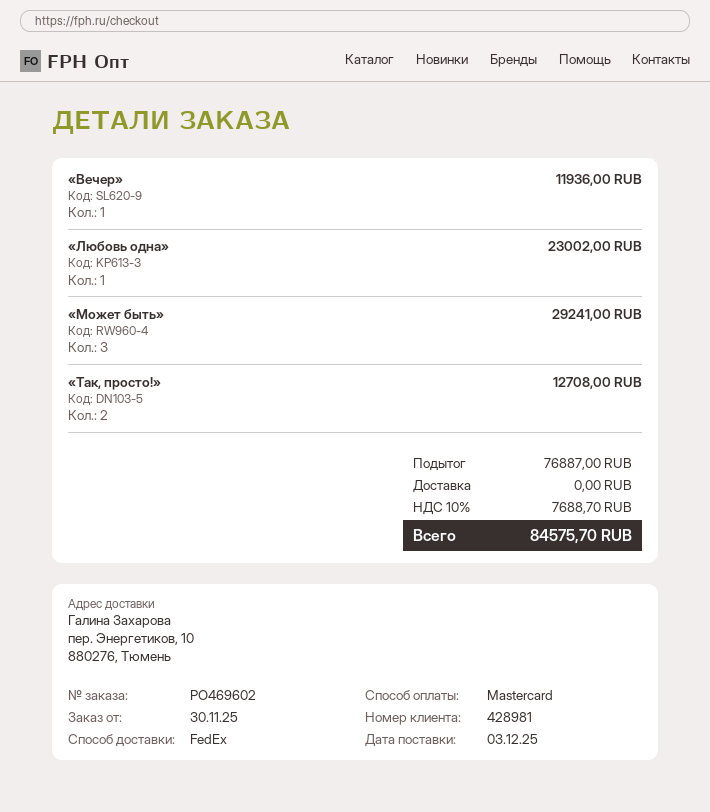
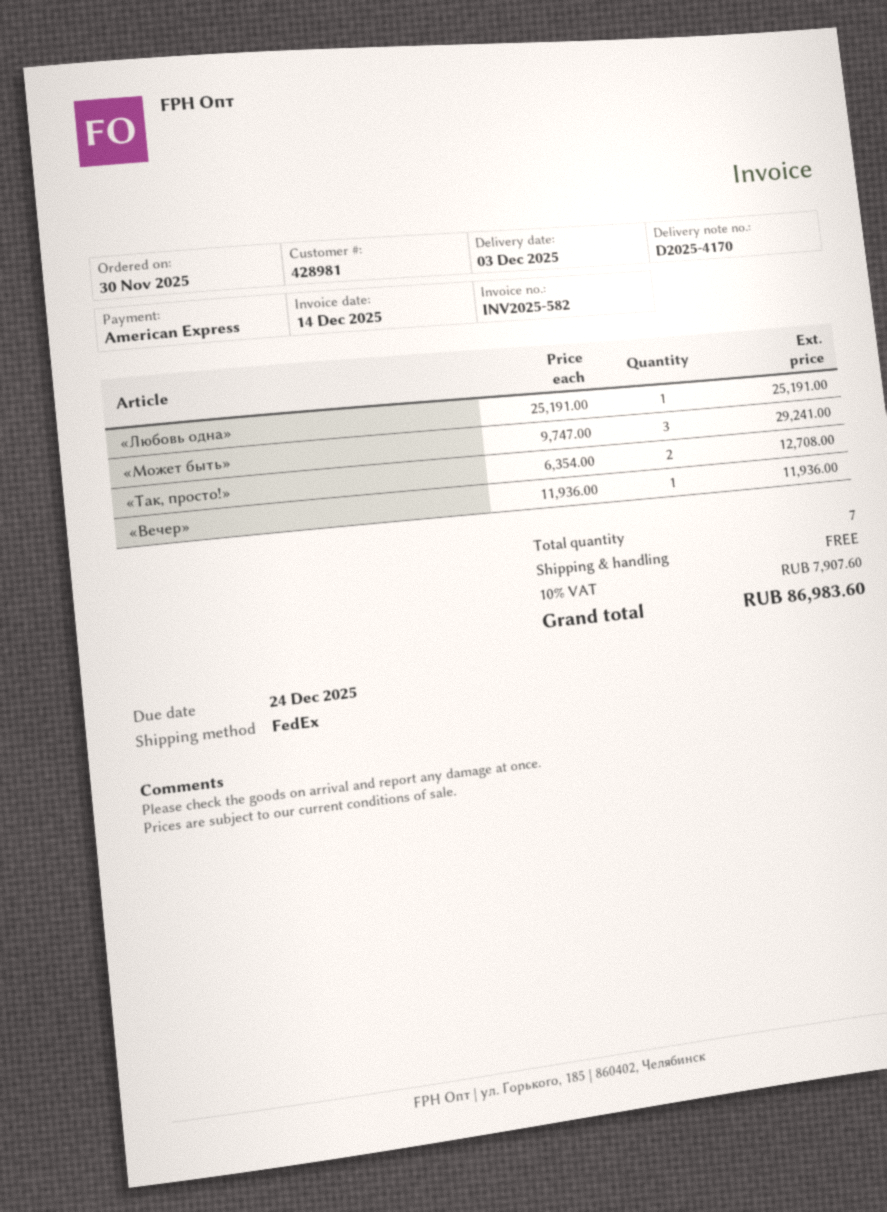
payment method: Mastercard -> American Express
«Любовь одна»: 1 for 23002.00 -> 1 for 25191.00
tax: 10% = 7688.70 -> 10% = 7907.60
total: 84575.70 -> 86983.60

